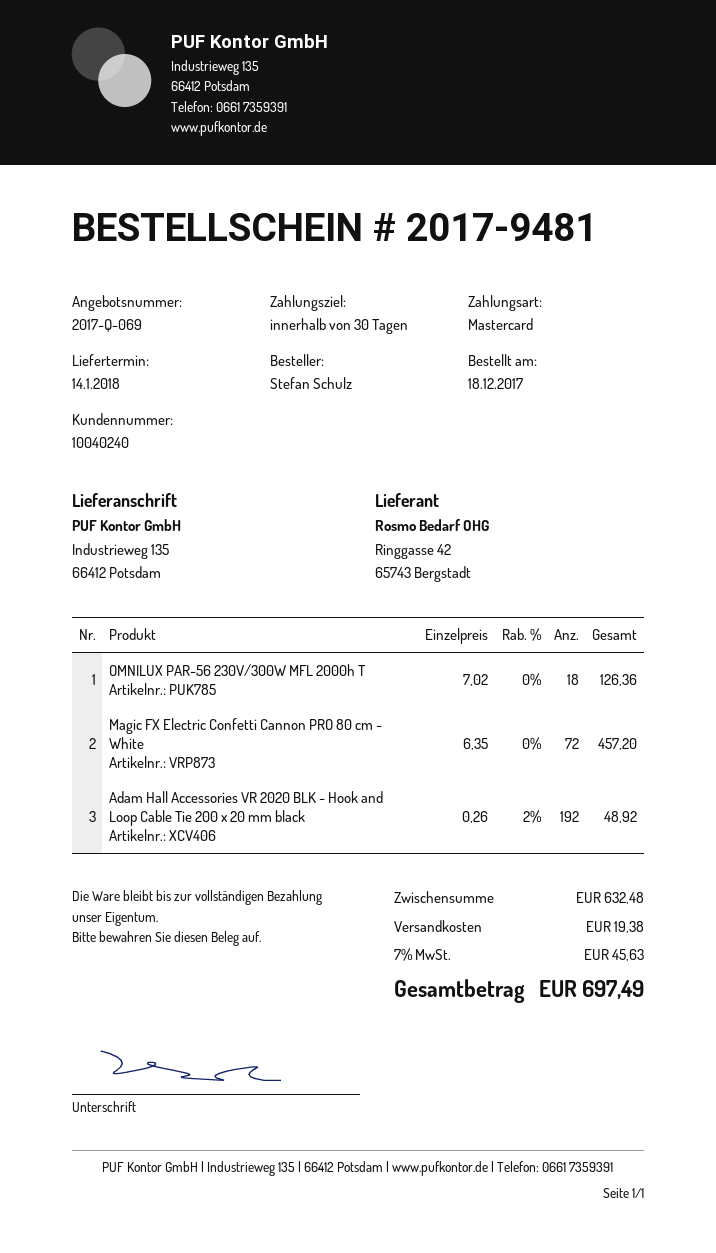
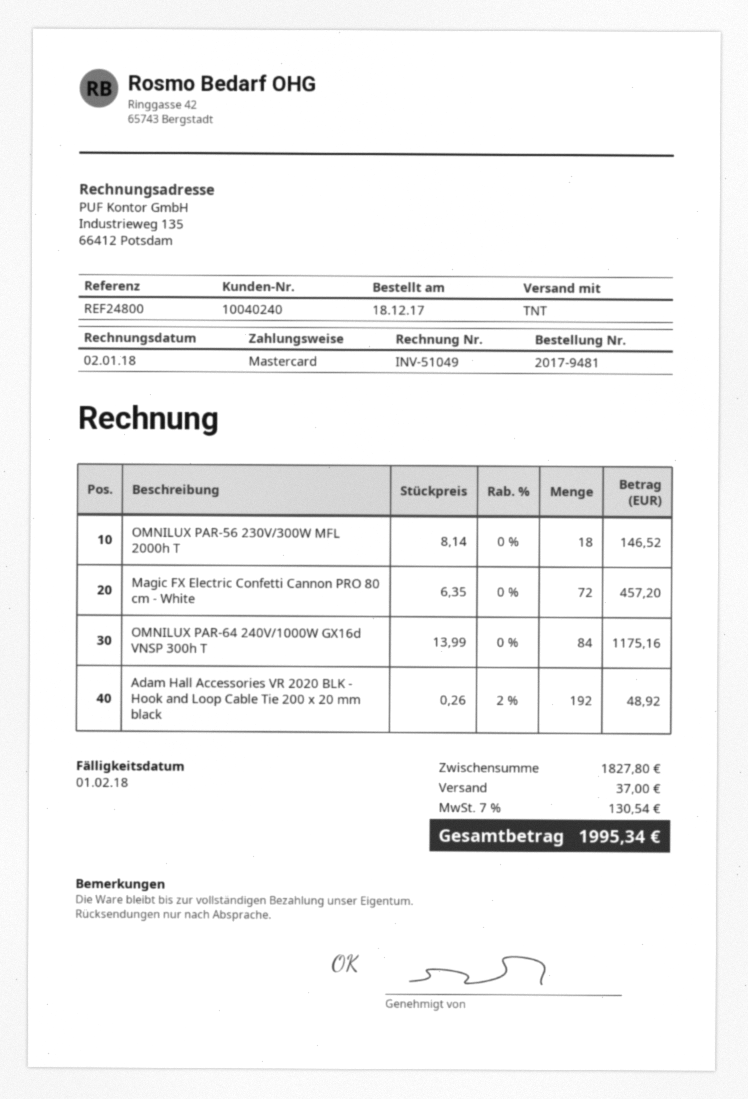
OMNILUX PAR-56 230V/300W MFL 2000h T: 18 x 7.02 = 126.36 -> 18 x 8.14 = 146.52
OMNILUX PAR-64 240V/1000W GX16d VNSP 300h T: none -> 84 x 13.99 = 1175.16
subtotal: 632.48 -> 1827.80
shipping: 19.38 -> 37.00
tax: 7% = 45.63 -> 7% = 130.54
total: 697.49 -> 1995.34

